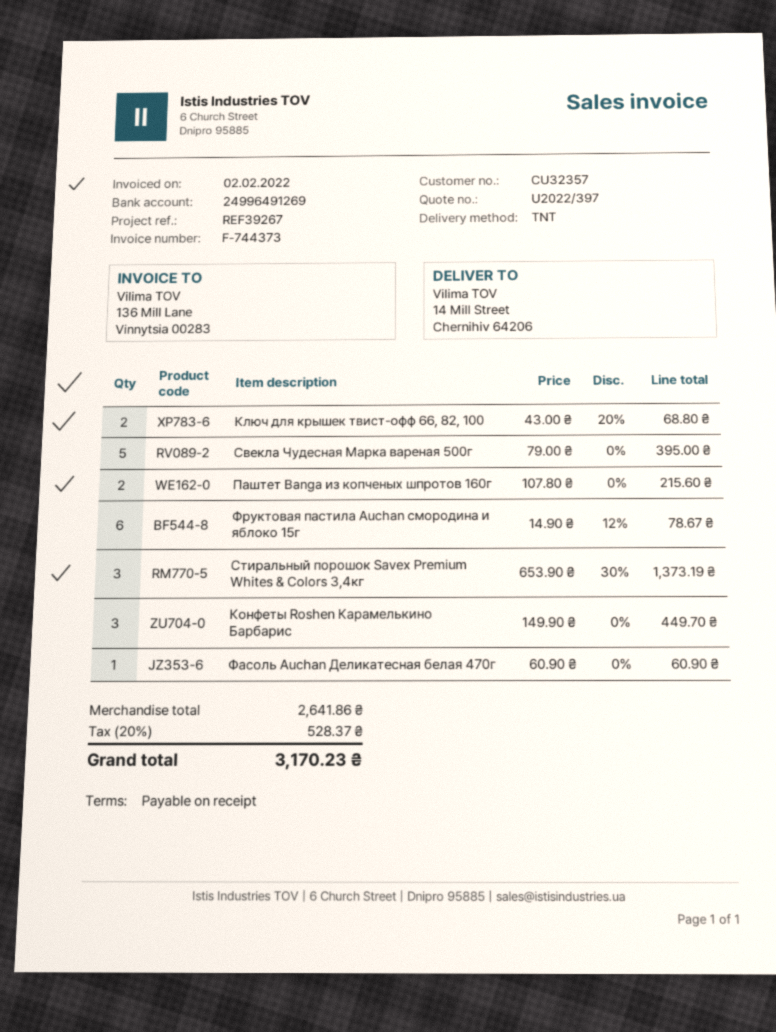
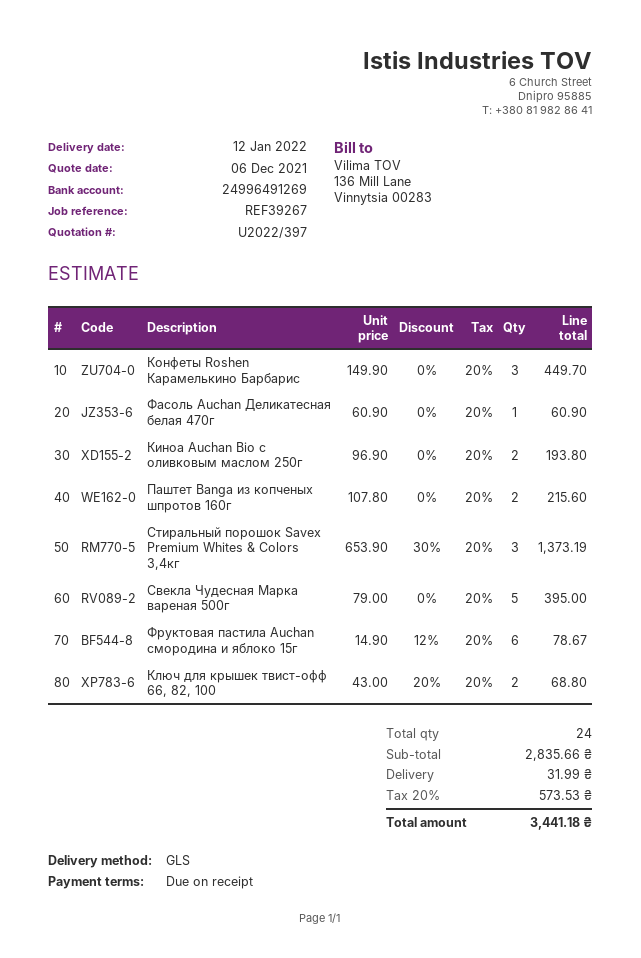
shipping method: TNT -> GLS
Киноа Auchan Bio с оливковым маслом 250г: none -> 2 x 96.90 = 193.80
subtotal: 2641.86 -> 2835.66
shipping: none -> 31.99
tax: 20% = 528.37 -> 20% = 573.53
total: 3170.23 -> 3441.18

